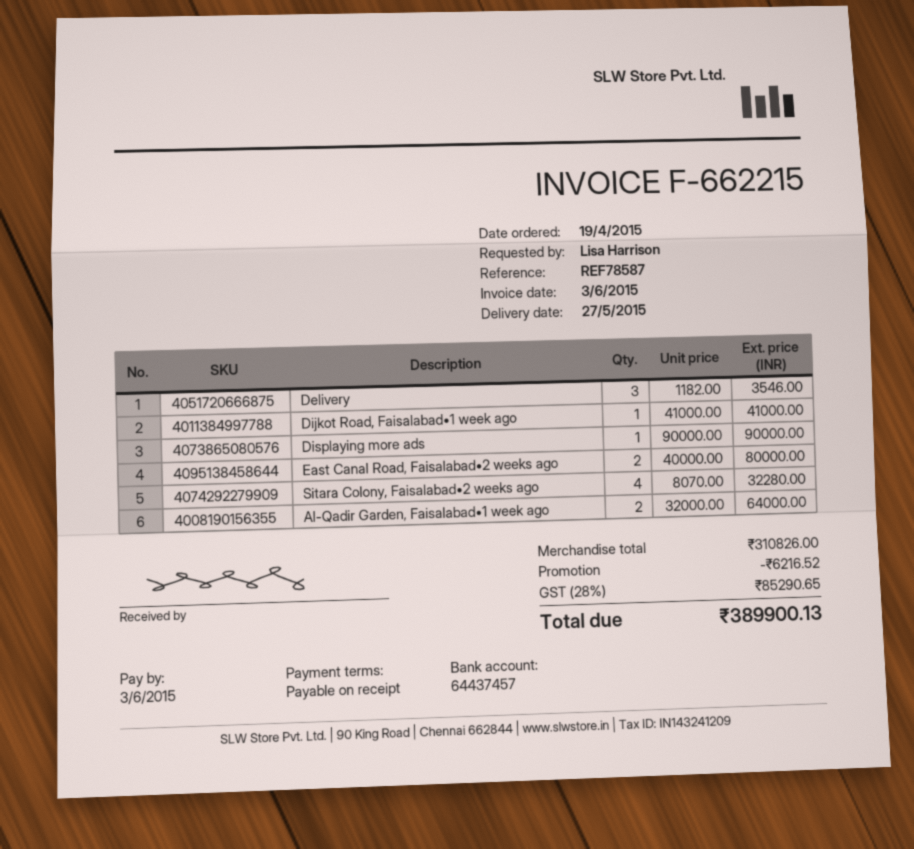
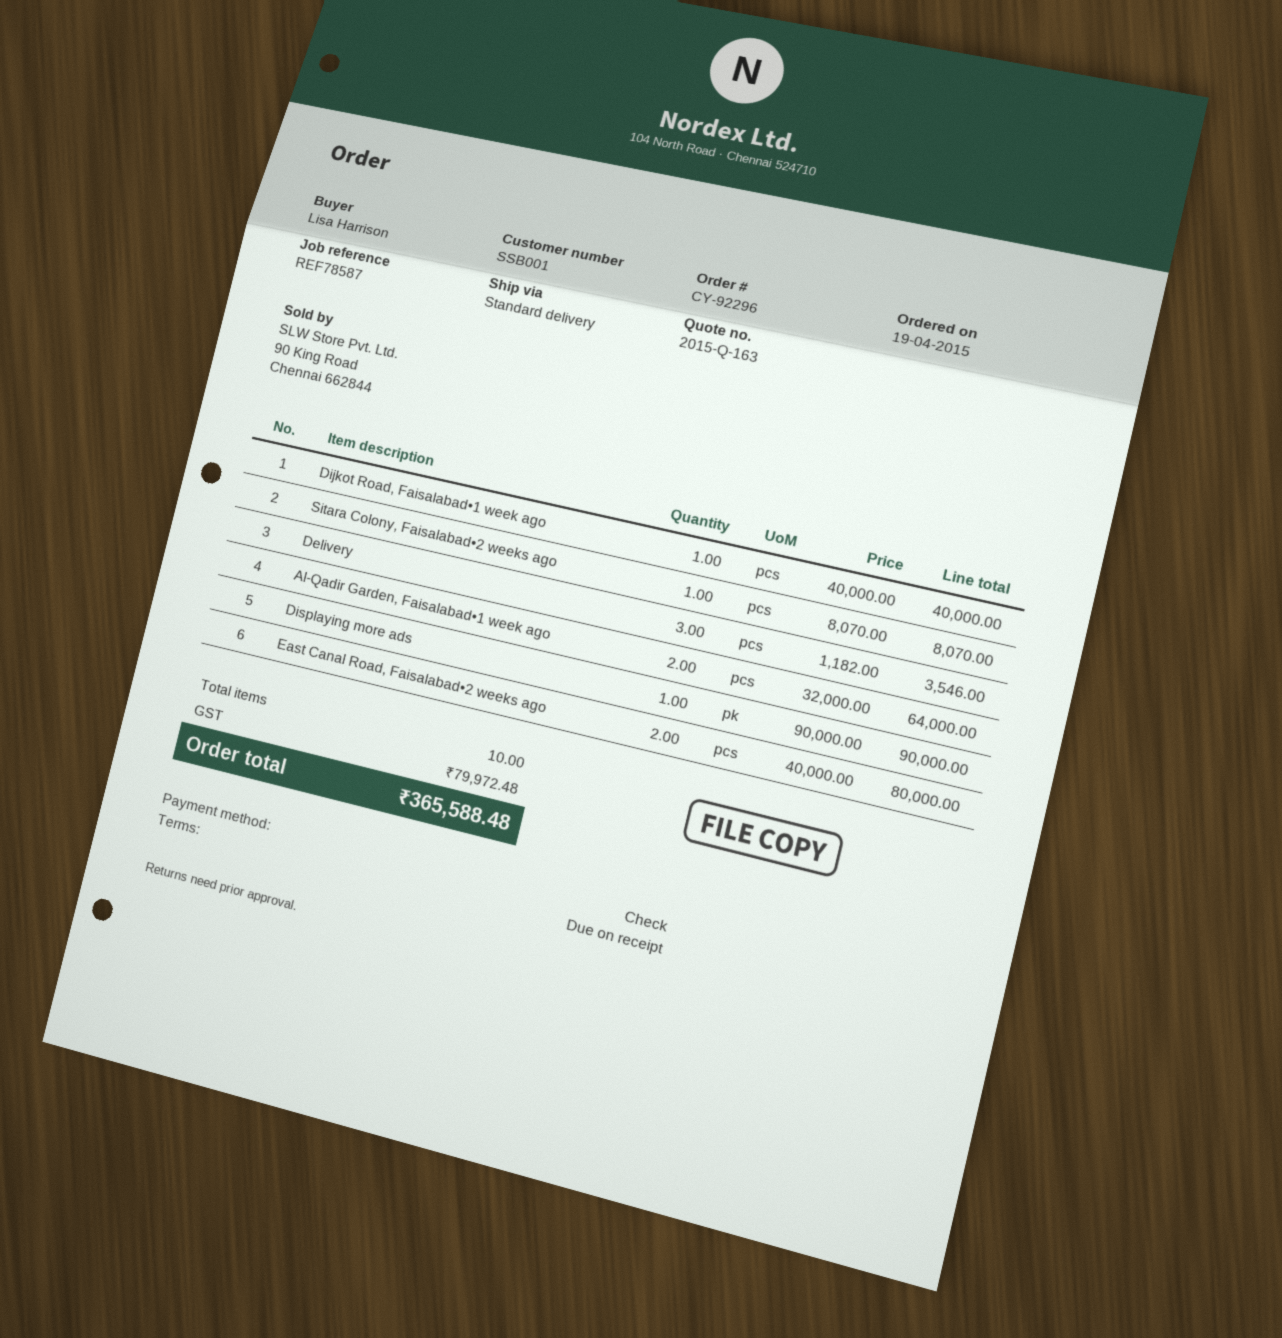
Dijkot Road, Faisalabad•1 week ago: 1 x 41000.00 = 41000.00 -> 1 x 40000.00 = 40000.00
Sitara Colony, Faisalabad•2 weeks ago: 4 x 8070.00 = 32280.00 -> 1 x 8070.00 = 8070.00
discount: 6216.52 -> none
tax: 85290.65 -> 79972.48
total: 389900.13 -> 365588.48

